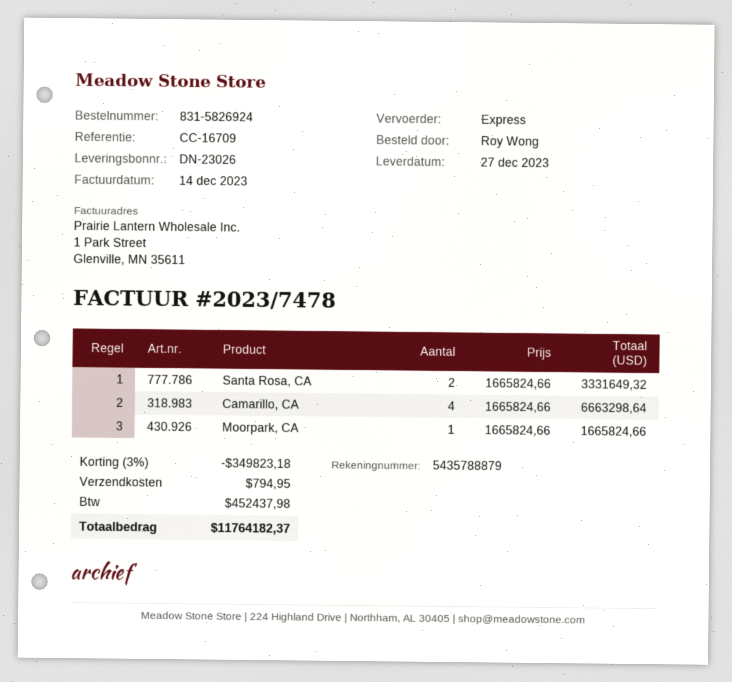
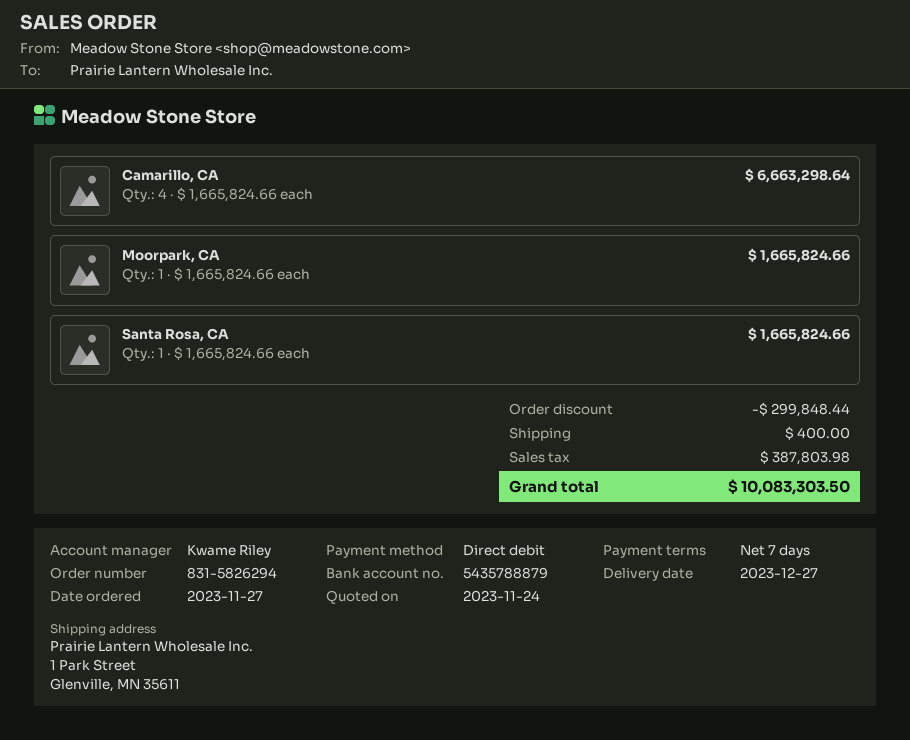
order number: 831-5826924 -> 831-5826294
Santa Rosa, CA: 2 x 1665824.66 = 3331649.32 -> 1 x 1665824.66 = 1665824.66
discount: 349823.18 -> 299848.44
shipping: 794.95 -> 400.00
tax: 452437.98 -> 387803.98
total: 11764182.37 -> 10083303.50

